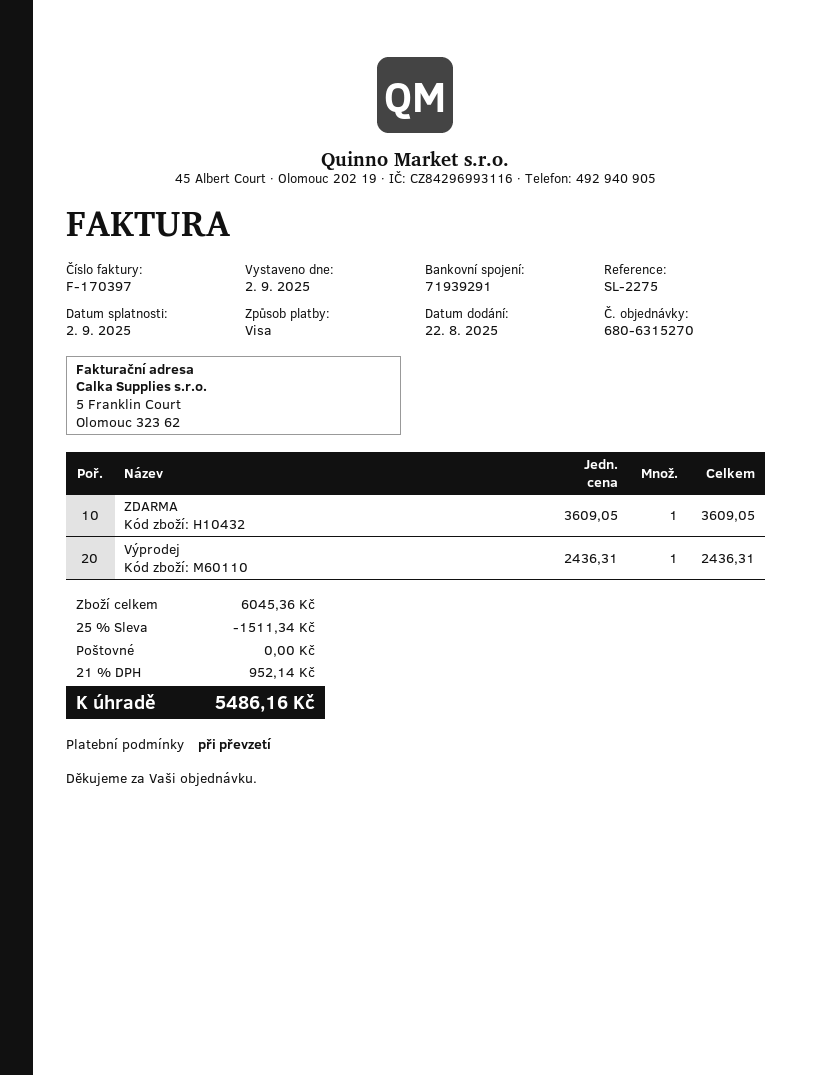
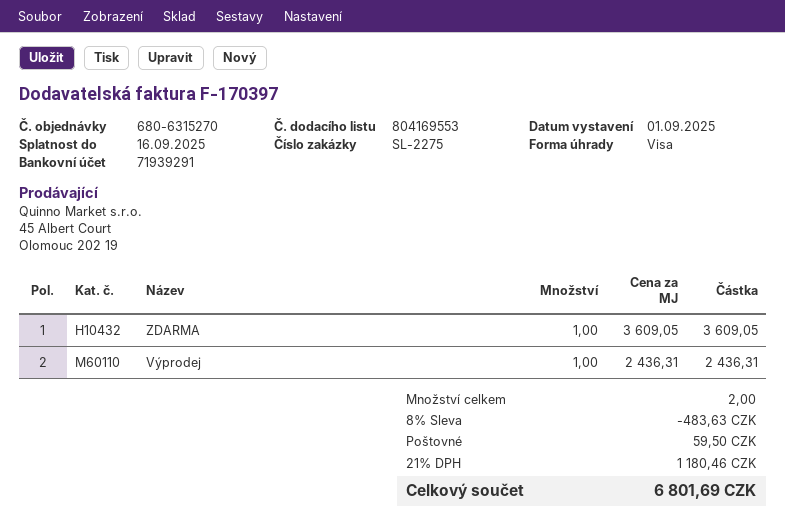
invoice date: 2025-09-02 -> 2025-09-01
due date: 2025-09-02 -> 2025-09-16
discount: 25% = 1511.34 -> 8% = 483.63
shipping: 0.00 -> 59.50
tax: 21% = 952.14 -> 21% = 1180.46
total: 5486.16 -> 6801.69

